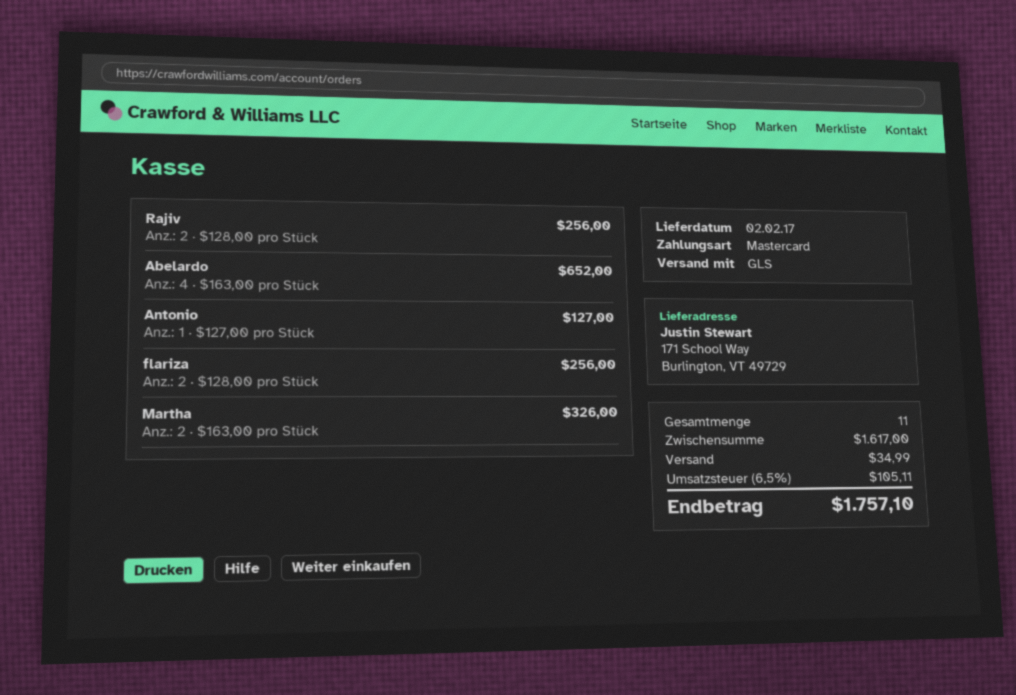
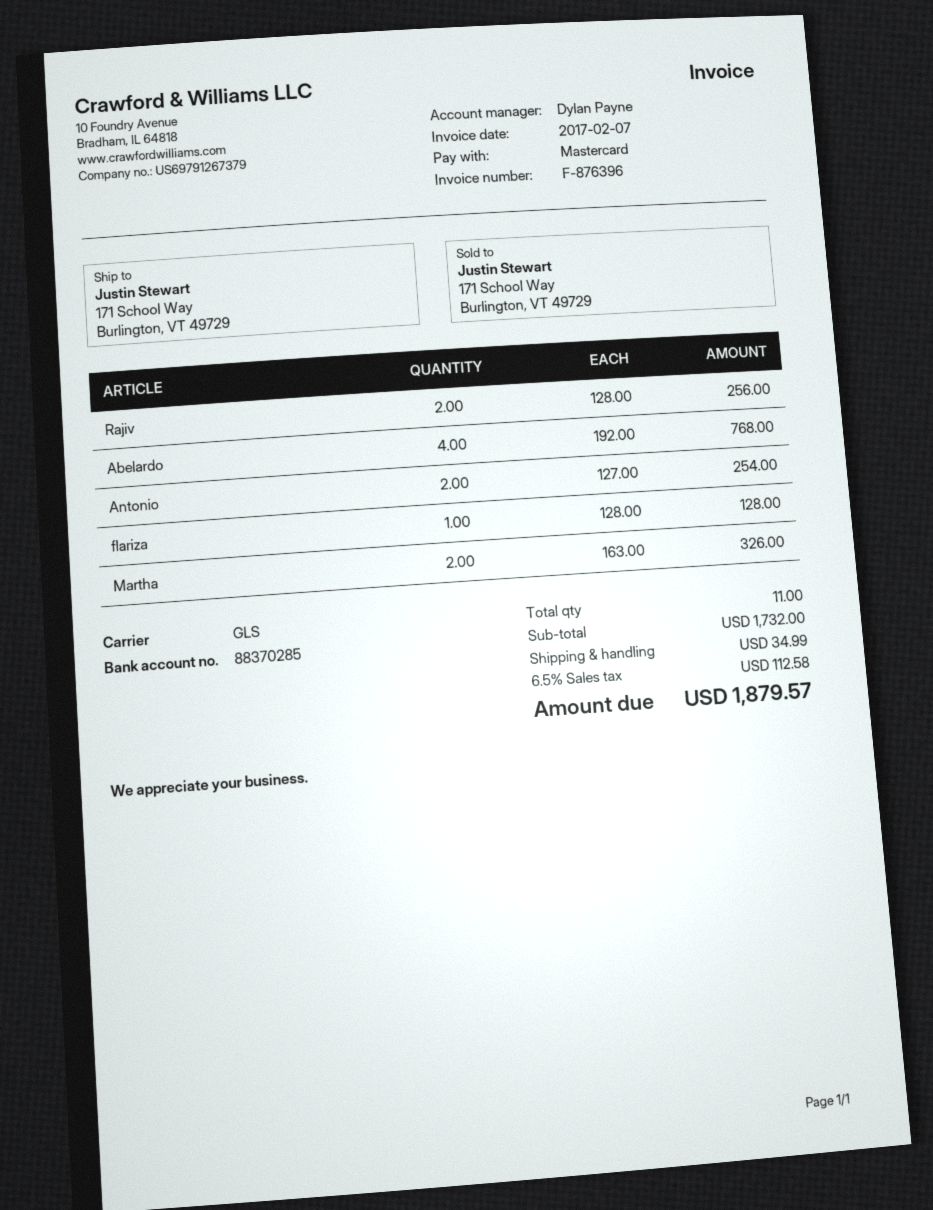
Abelardo: 4 x 163.00 = 652.00 -> 4 x 192.00 = 768.00
Antonio: 1 x 127.00 = 127.00 -> 2 x 127.00 = 254.00
flariza: 2 x 128.00 = 256.00 -> 1 x 128.00 = 128.00
subtotal: 1617.00 -> 1732.00
tax: 6.5% = 105.11 -> 6.5% = 112.58
total: 1757.10 -> 1879.57

